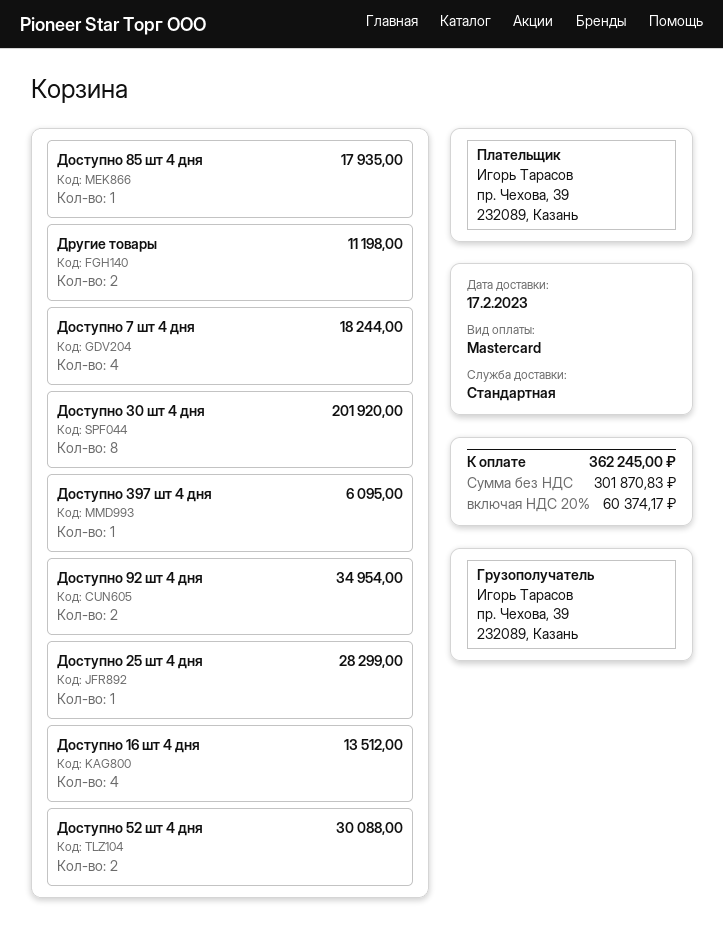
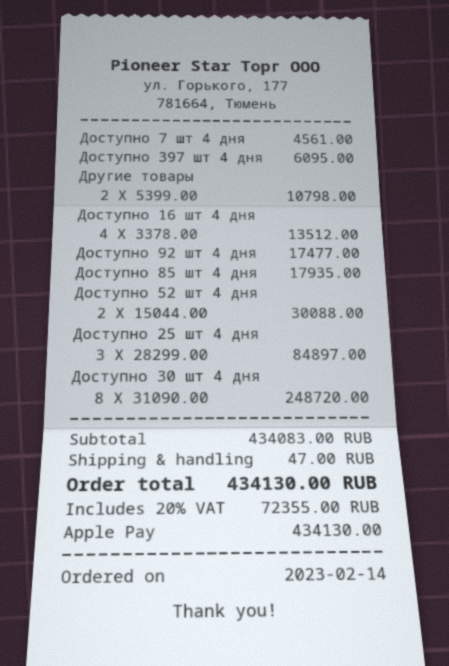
payment method: Mastercard -> Apple Pay
Другие товары: 2 for 11198.00 -> 2 for 10798.00
Доступно 7 шт 4 дня: 4 for 18244.00 -> 1 for 4561.00
Доступно 30 шт 4 дня: 8 for 201920.00 -> 8 for 248720.00
Доступно 92 шт 4 дня: 2 for 34954.00 -> 1 for 17477.00
Доступно 25 шт 4 дня: 1 for 28299.00 -> 3 for 84897.00
shipping: none -> 47.00
tax: 20% = 60374.17 -> 20% = 72355.00
total: 362245.00 -> 434130.00

